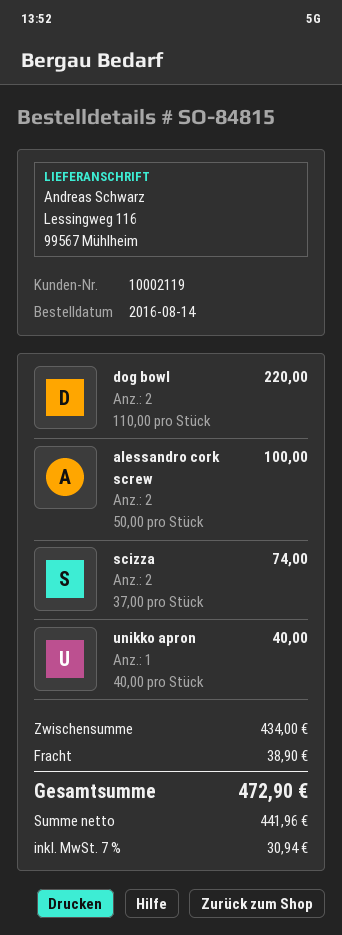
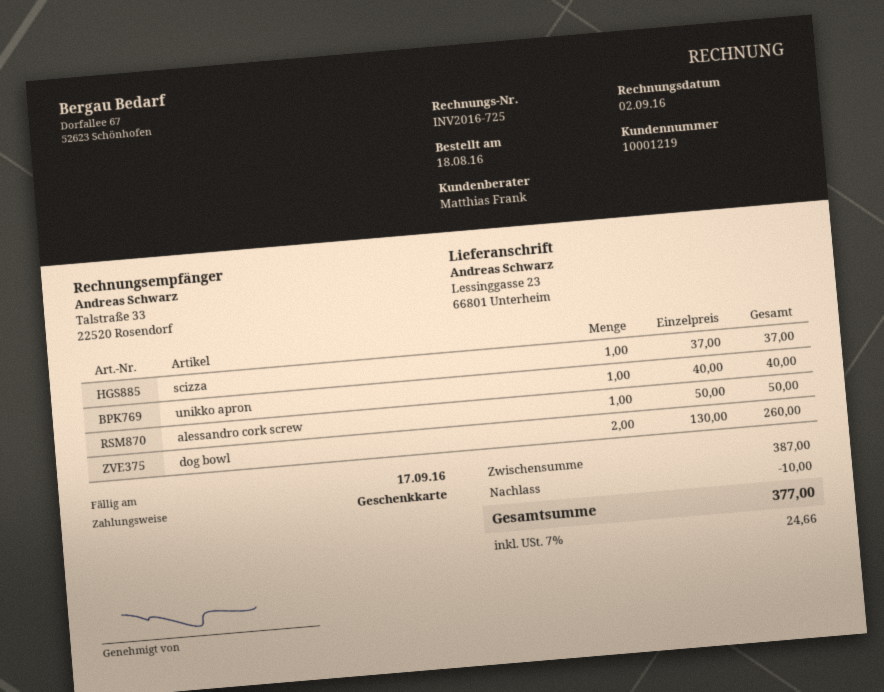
order date: 2016-08-14 -> 2016-08-18
customer number: 10002119 -> 10001219
ship to: Lessingweg 116, 99567 Mühlheim -> Lessinggasse 23, 66801 Unterheim
dog bowl: 2 x 110.00 = 220.00 -> 2 x 130.00 = 260.00
alessandro cork screw: 2 x 50.00 = 100.00 -> 1 x 50.00 = 50.00
scizza: 2 x 37.00 = 74.00 -> 1 x 37.00 = 37.00
subtotal: 434.00 -> 387.00
discount: none -> 10.00
shipping: 38.90 -> none
tax: 7% = 30.94 -> 7% = 24.66
total: 472.90 -> 377.00

